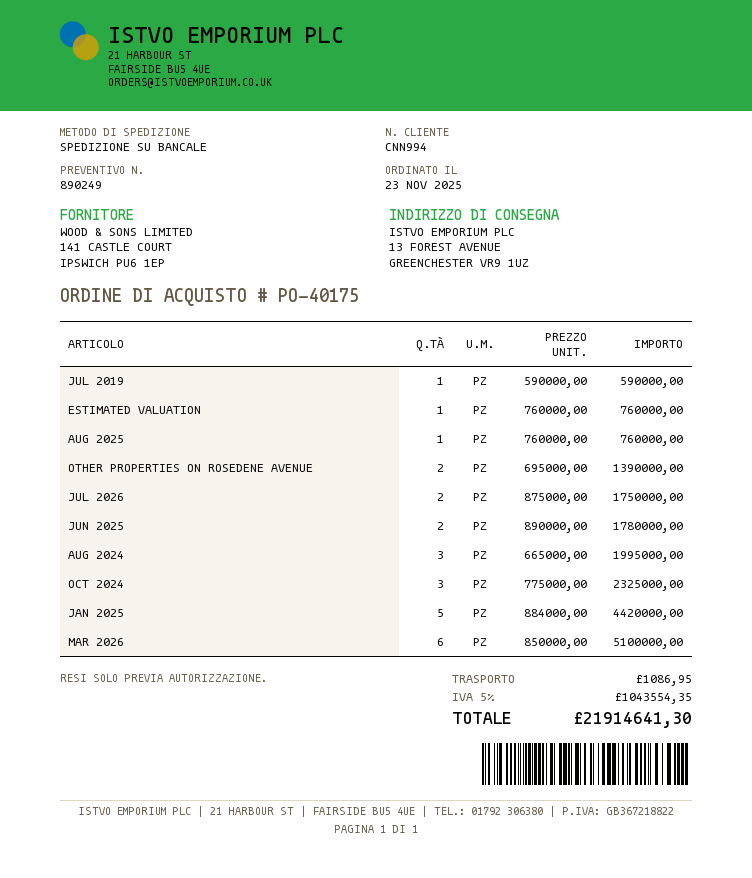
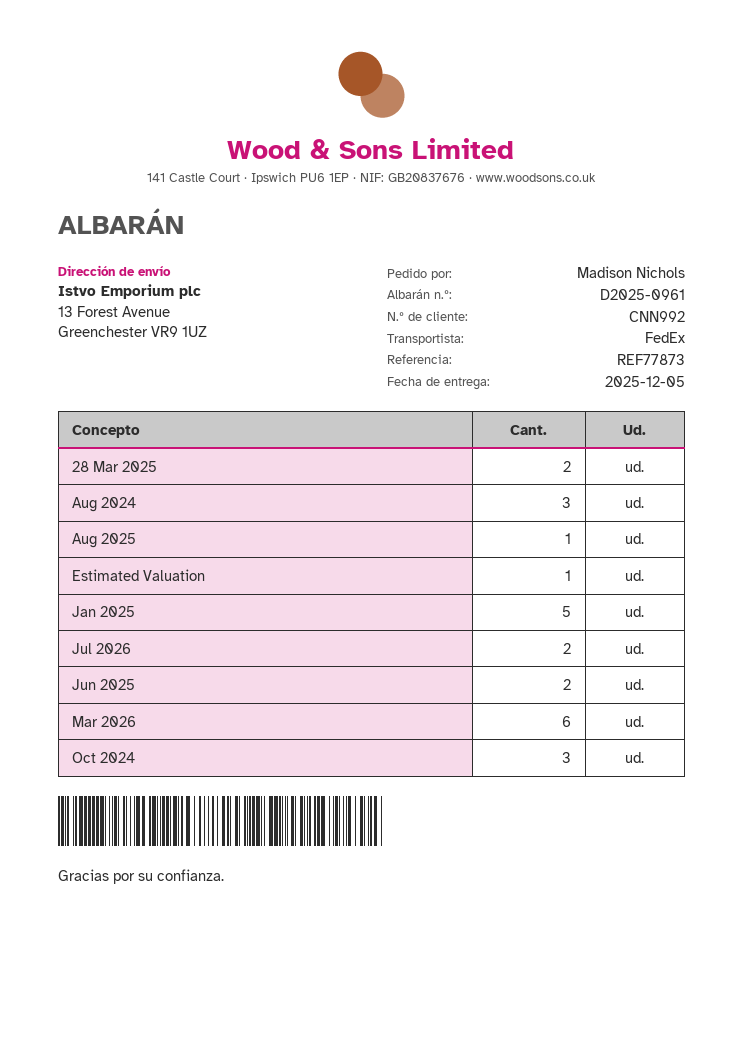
customer number: CNN994 -> CNN992
shipping method: pallet freight -> FedEx
JUL 2019: 1 -> none
OTHER PROPERTIES ON ROSEDENE AVENUE: 2 -> none
28 Mar 2025: none -> 2

